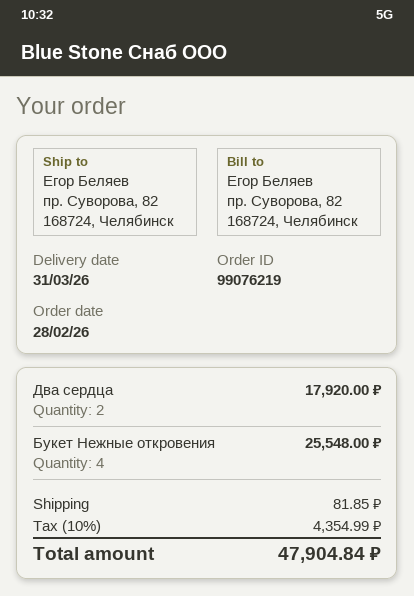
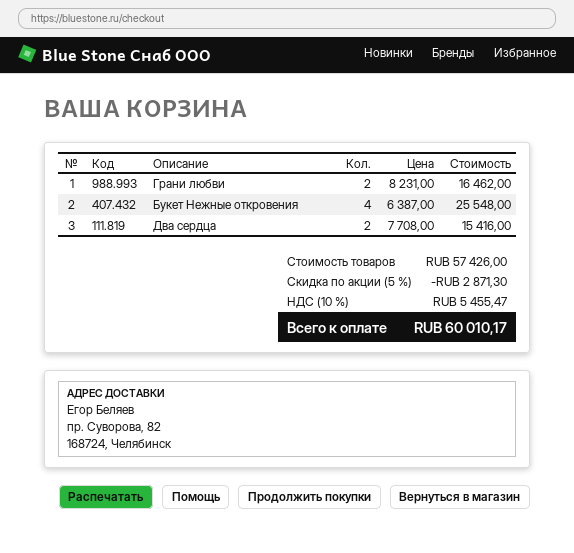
Два сердца: 2 for 17920.00 -> 2 for 15416.00
Грани любви: none -> 2 for 16462.00
discount: none -> 5% = 2871.30
shipping: 81.85 -> none
tax: 10% = 4354.99 -> 10% = 5455.47
total: 47904.84 -> 60010.17

